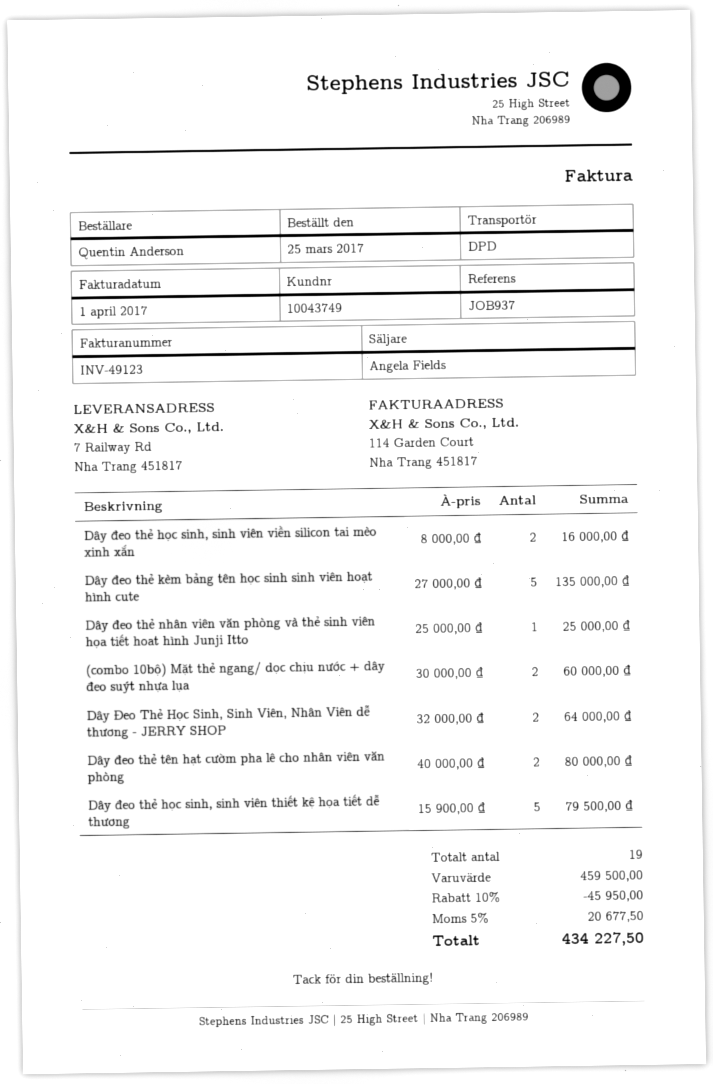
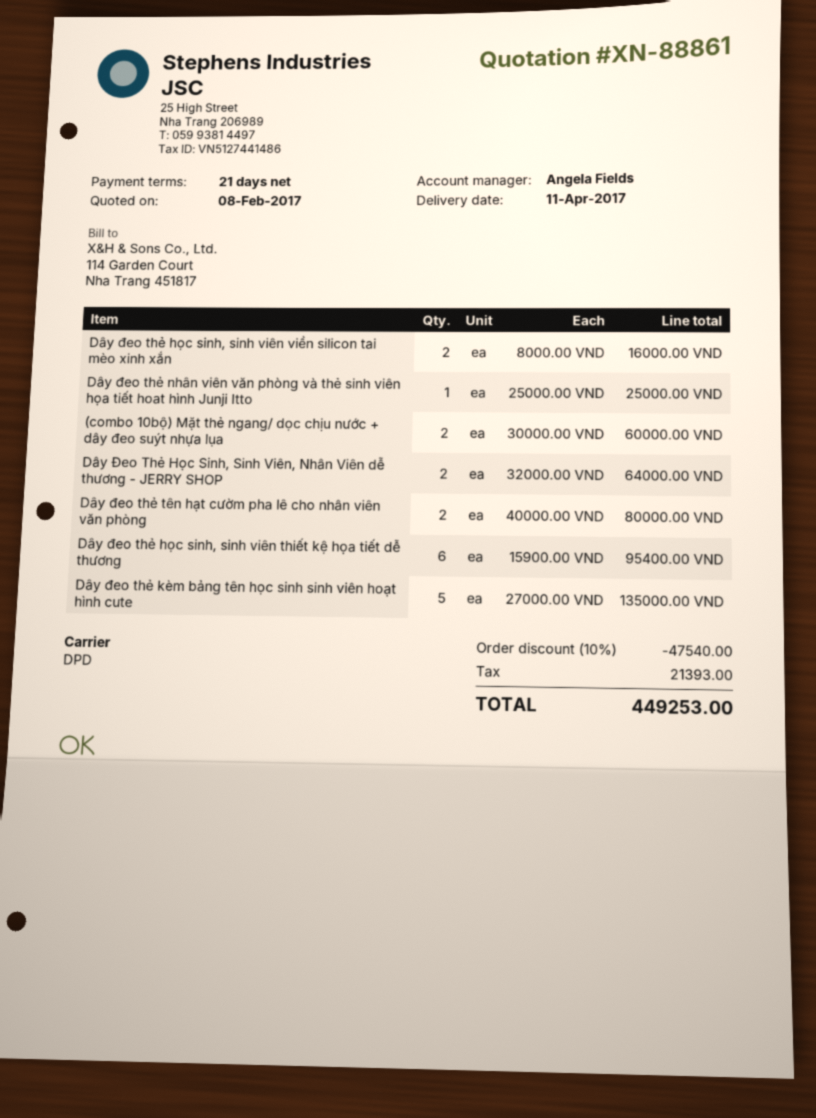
Dây đeo thẻ học sinh, sinh viên thiết kệ họa tiết dễ thương: 5 x 15900.00 = 79500.00 -> 6 x 15900.00 = 95400.00
discount: 10% = 45950.00 -> 10% = 47540.00
tax: 20677.50 -> 21393.00
total: 434227.50 -> 449253.00

